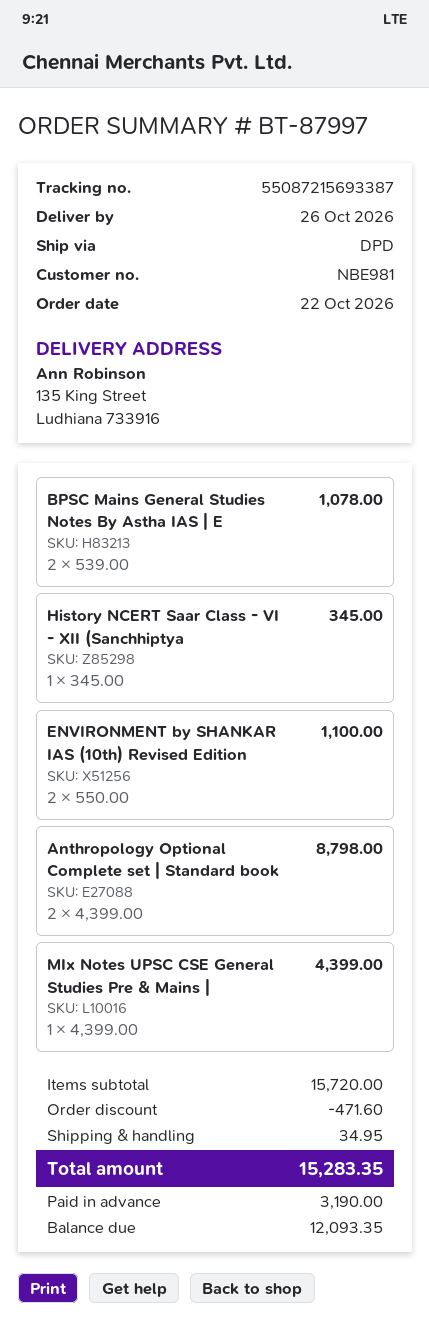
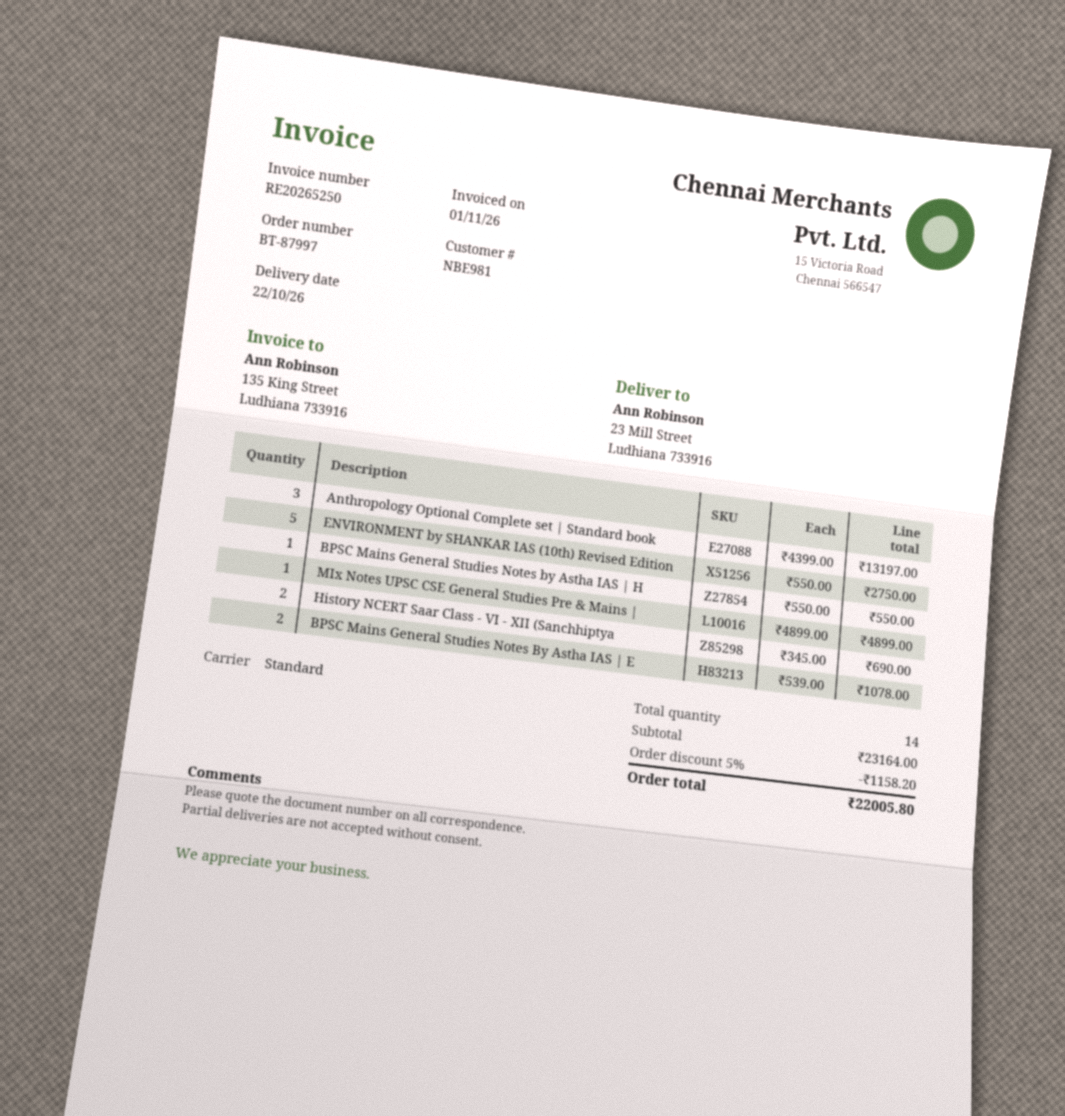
delivery date: 2026-10-26 -> 2026-10-22
shipping method: DPD -> standard
ship to: 135 King Street, Ludhiana 733916 -> 23 Mill Street, Ludhiana 733916
History NCERT Saar Class - VI - XII (Sanchhiptya: 1 x 345.00 = 345.00 -> 2 x 345.00 = 690.00
ENVIRONMENT by SHANKAR IAS (10th) Revised Edition: 2 x 550.00 = 1100.00 -> 5 x 550.00 = 2750.00
Anthropology Optional Complete set | Standard book: 2 x 4399.00 = 8798.00 -> 3 x 4399.00 = 13197.00
MIx Notes UPSC CSE General Studies Pre & Mains |: 1 x 4399.00 = 4399.00 -> 1 x 4899.00 = 4899.00
BPSC Mains General Studies Notes by Astha IAS | H: none -> 1 x 550.00 = 550.00
subtotal: 15720.00 -> 23164.00
discount: 471.60 -> 1158.20
shipping: 34.95 -> none
total: 15283.35 -> 22005.80

